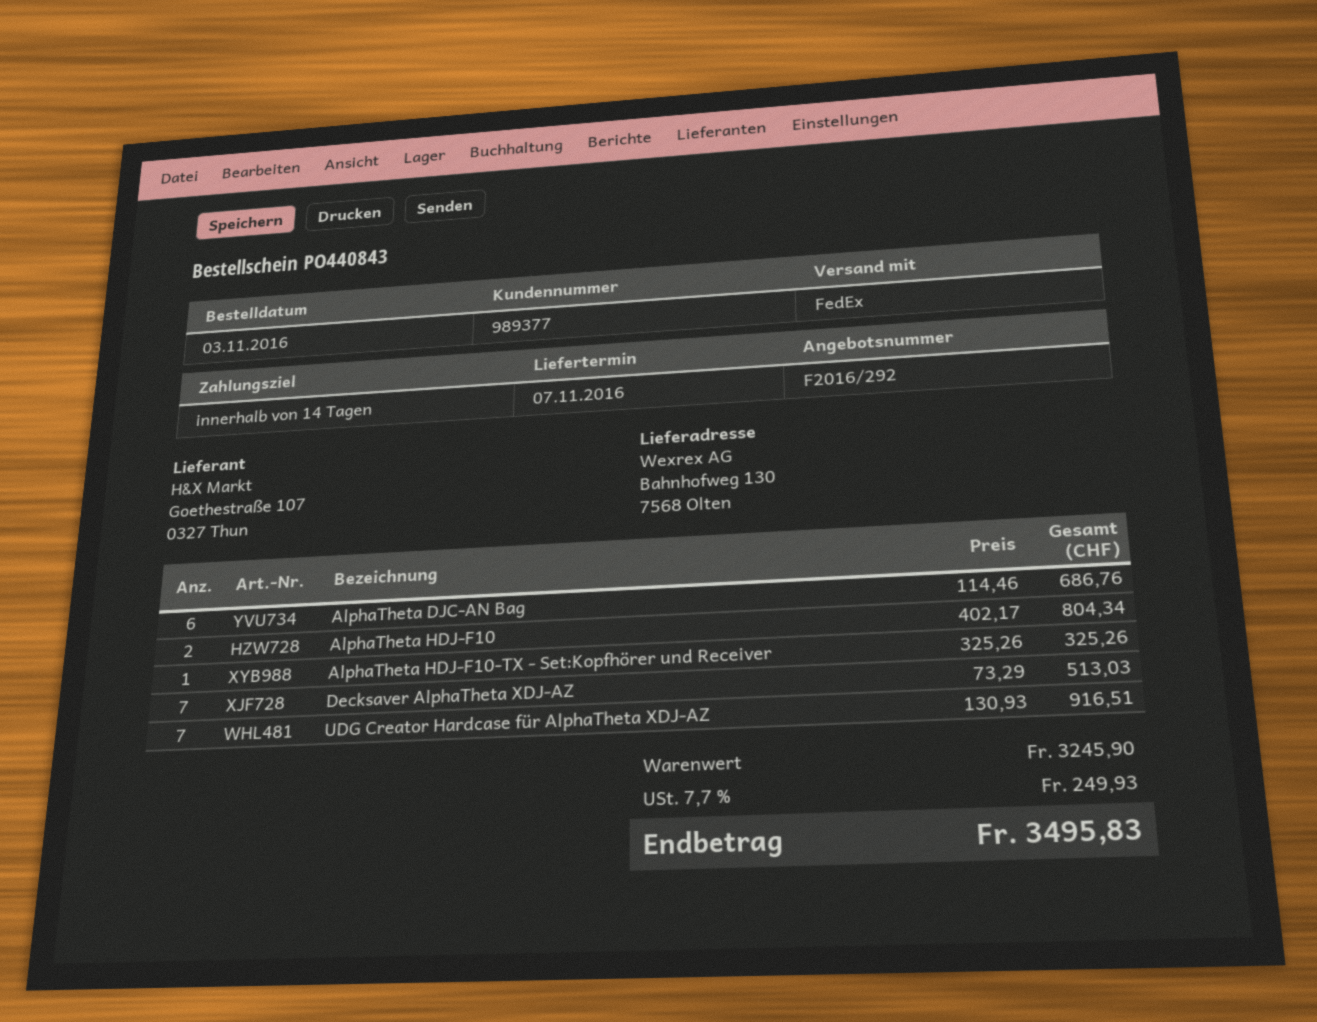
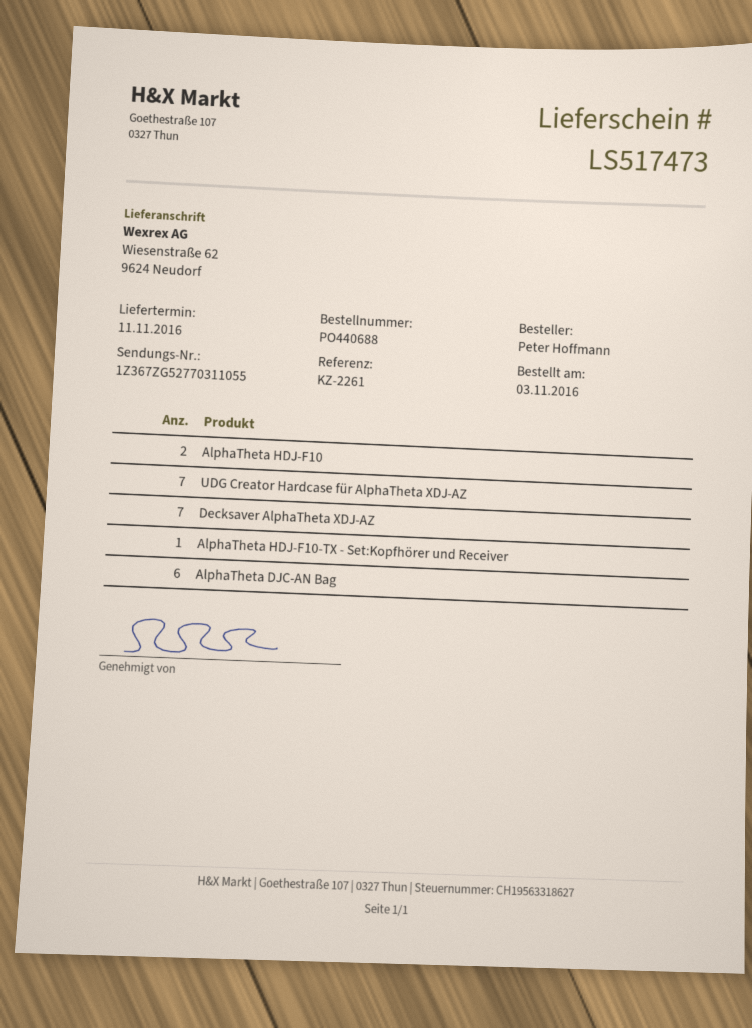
order number: PO440843 -> PO440688
delivery date: 2016-11-07 -> 2016-11-11
ship to: Bahnhofweg 130, 7568 Olten -> Wiesenstraße 62, 9624 Neudorf

